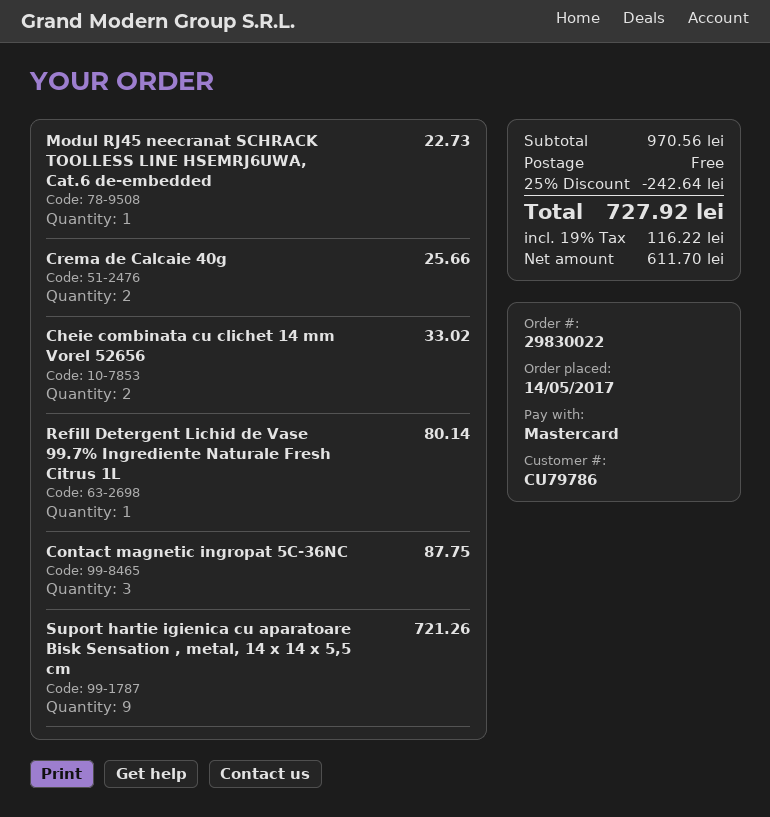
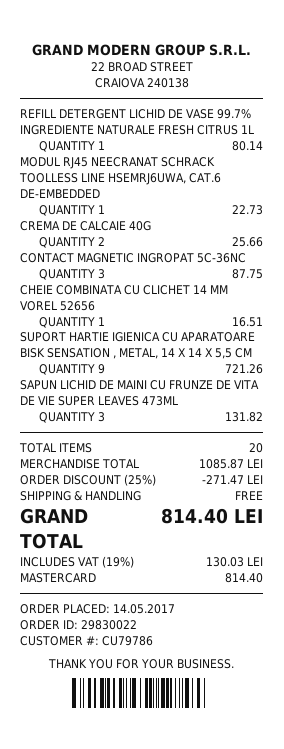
Cheie combinata cu clichet 14 mm Vorel 52656: 2 for 33.02 -> 1 for 16.51
SAPUN LICHID DE MAINI CU FRUNZE DE VITA DE VIE SUPER LEAVES 473ML: none -> 3 for 131.82
subtotal: 970.56 -> 1085.87
discount: 25% = 242.64 -> 25% = 271.47
tax: 19% = 116.22 -> 19% = 130.03
total: 727.92 -> 814.40

